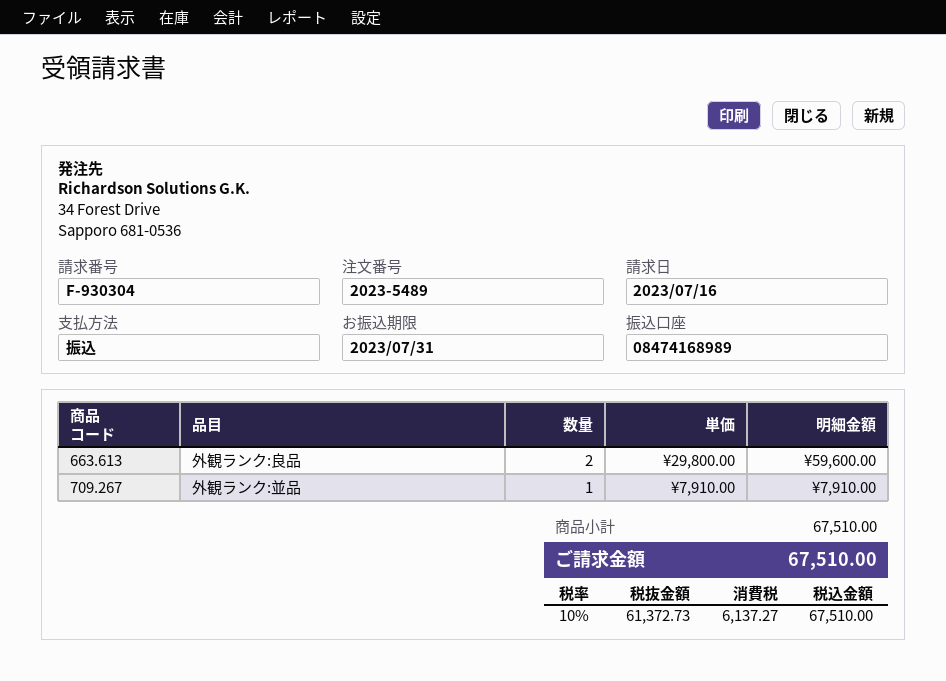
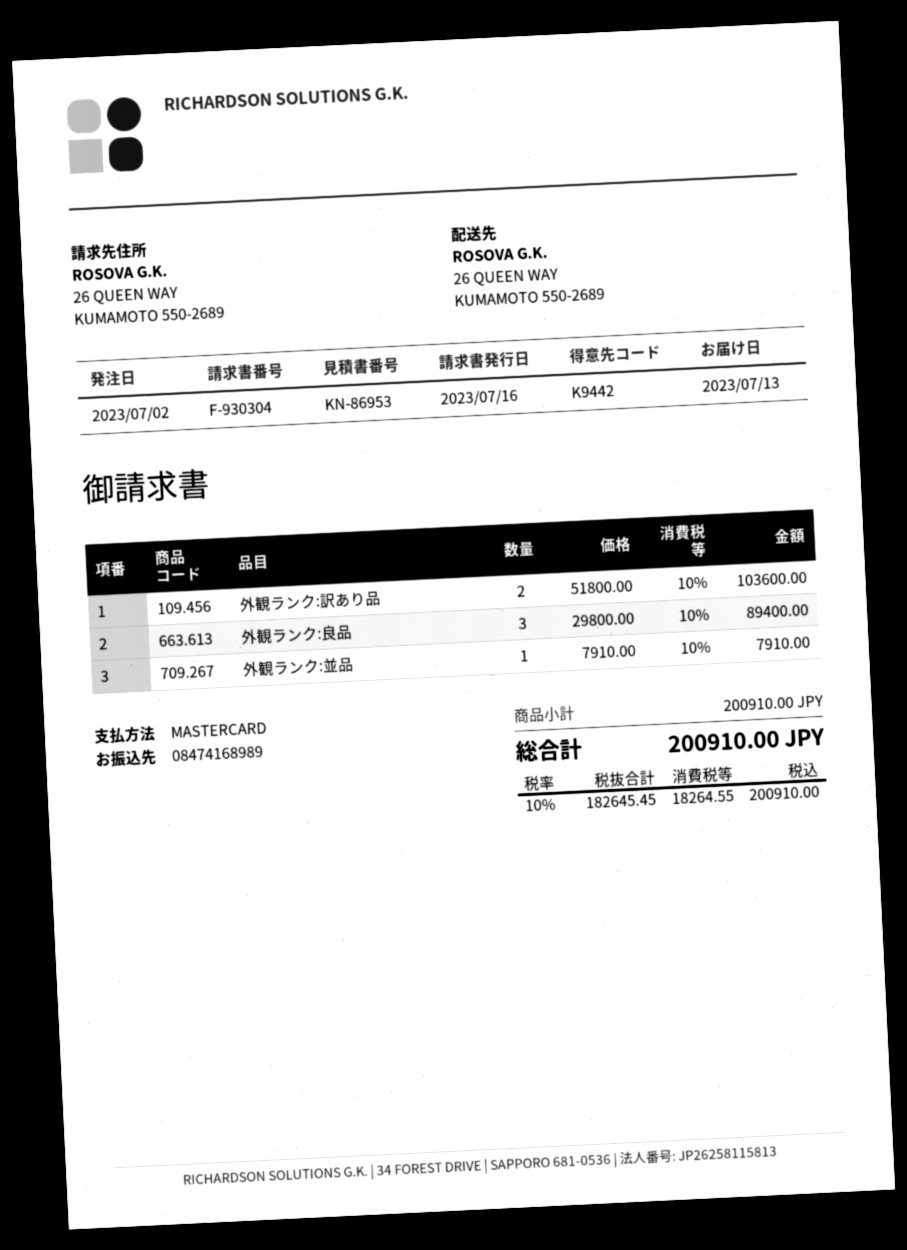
payment method: bank transfer -> Mastercard
外観ランク:良品: 2 x 29800.00 = 59600.00 -> 3 x 29800.00 = 89400.00
外観ランク:訳あり品: none -> 2 x 51800.00 = 103600.00
subtotal: 67510.00 -> 200910.00
net: 61372.73 -> 182645.45
tax: 10% = 6137.27 -> 10% = 18264.55
total: 67510.00 -> 200910.00

